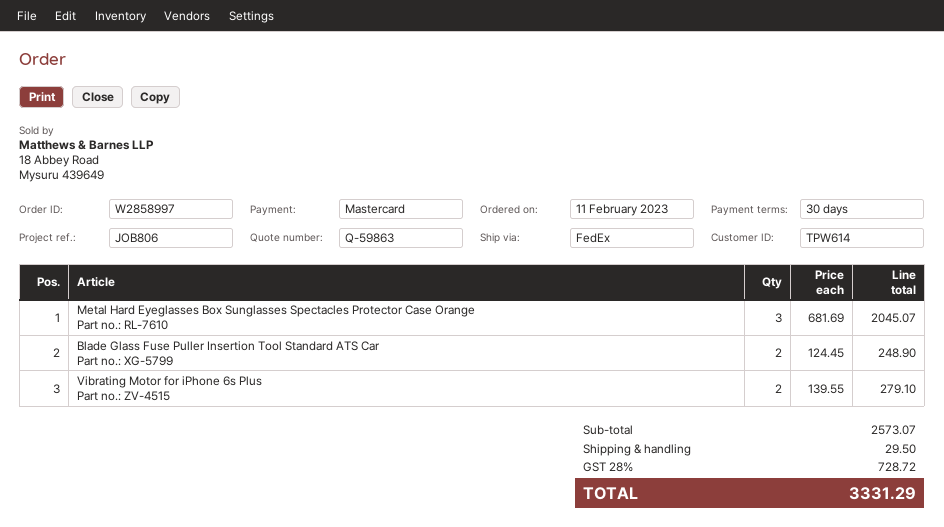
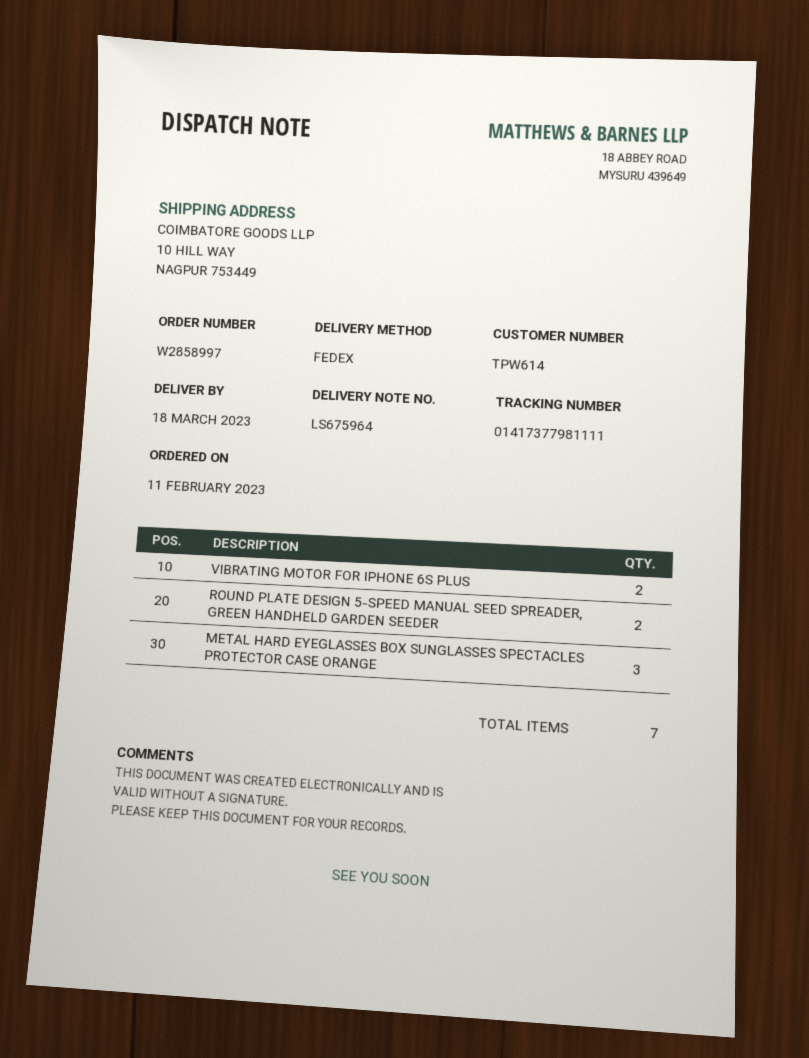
Blade Glass Fuse Puller Insertion Tool Standard ATS Car: 2 -> none
ROUND PLATE DESIGN 5-SPEED MANUAL SEED SPREADER, GREEN HANDHELD GARDEN SEEDER: none -> 2

